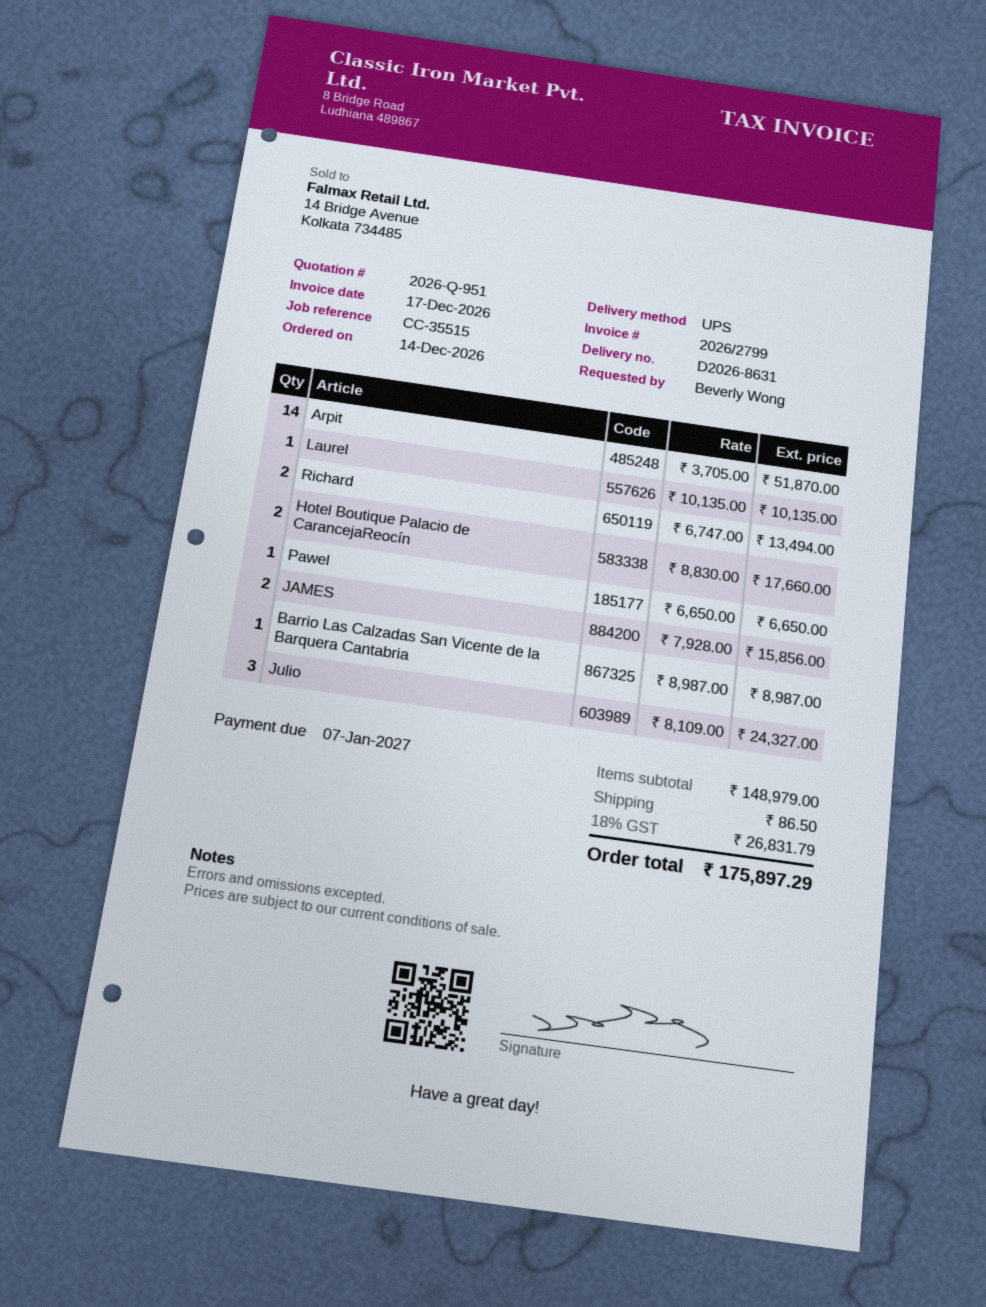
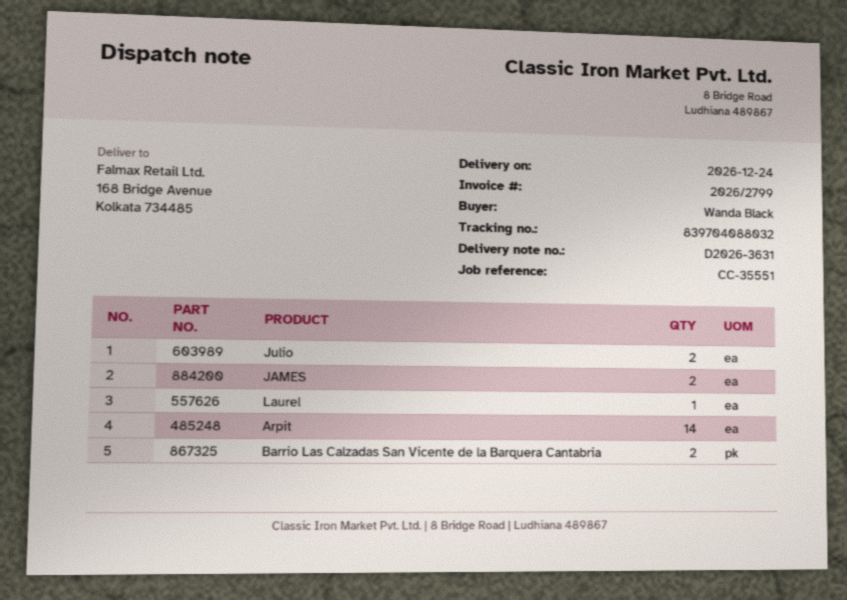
delivery note number: D2026-8631 -> D2026-3631
reference: CC-35515 -> CC-35551
ordered by: Beverly Wong -> Wanda Black
Richard: 2 -> none
Hotel Boutique Palacio de CarancejaReocín: 2 -> none
Pawel: 1 -> none
Barrio Las Calzadas San Vicente de la Barquera Cantabria: 1 -> 2
Julio: 3 -> 2

